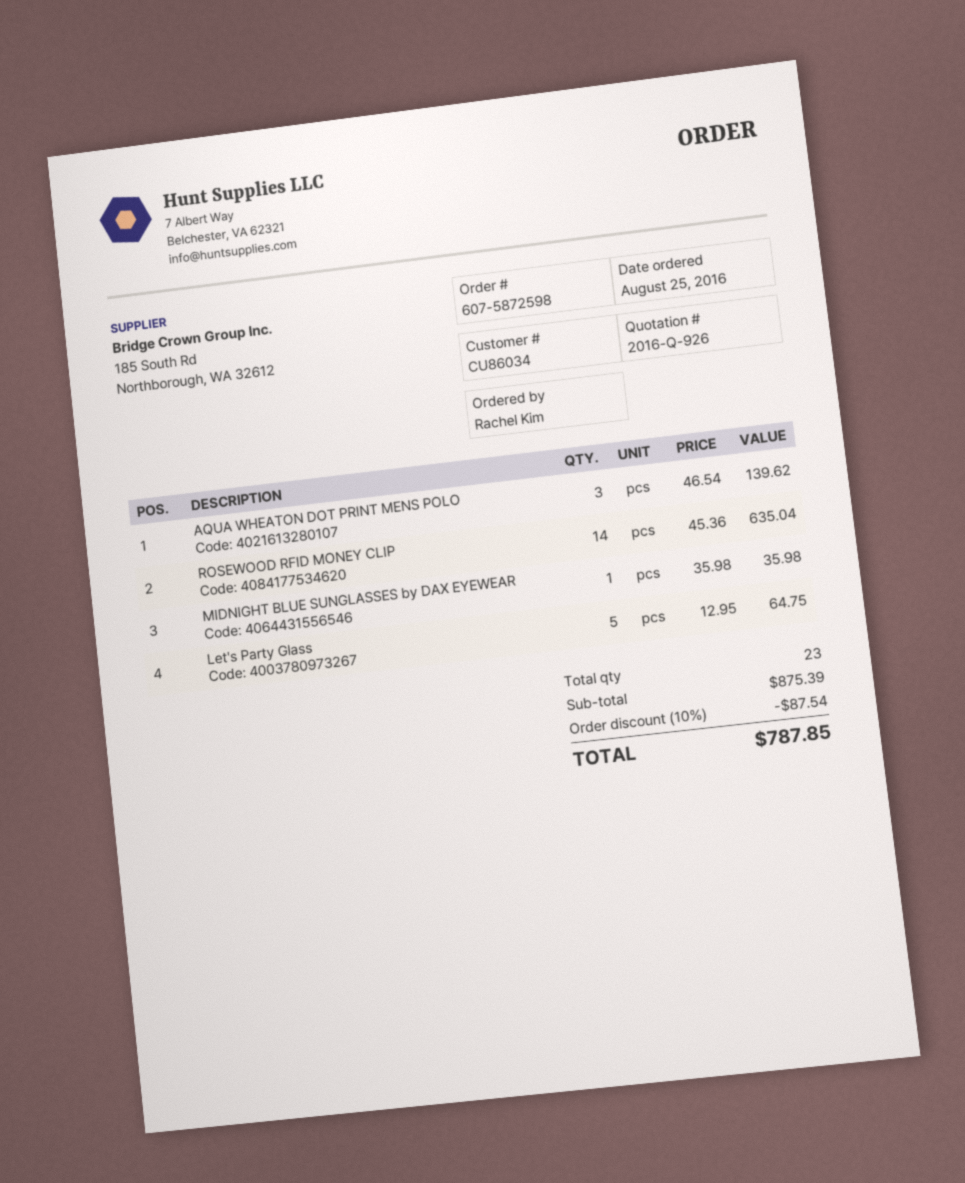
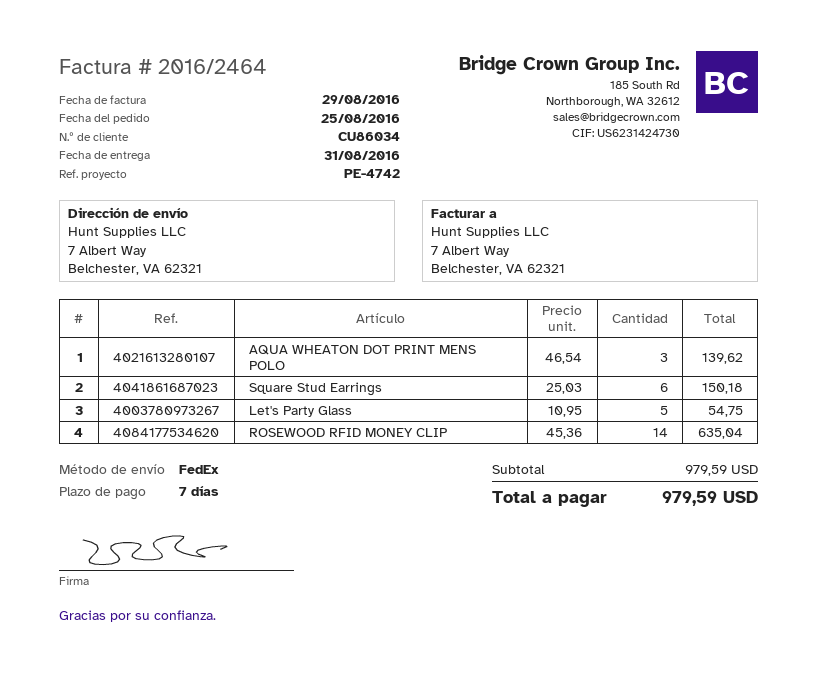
MIDNIGHT BLUE SUNGLASSES by DAX EYEWEAR: 1 x 35.98 = 35.98 -> none
Let's Party Glass: 5 x 12.95 = 64.75 -> 5 x 10.95 = 54.75
Square Stud Earrings: none -> 6 x 25.03 = 150.18
subtotal: 875.39 -> 979.59
discount: 10% = 87.54 -> none
total: 787.85 -> 979.59

